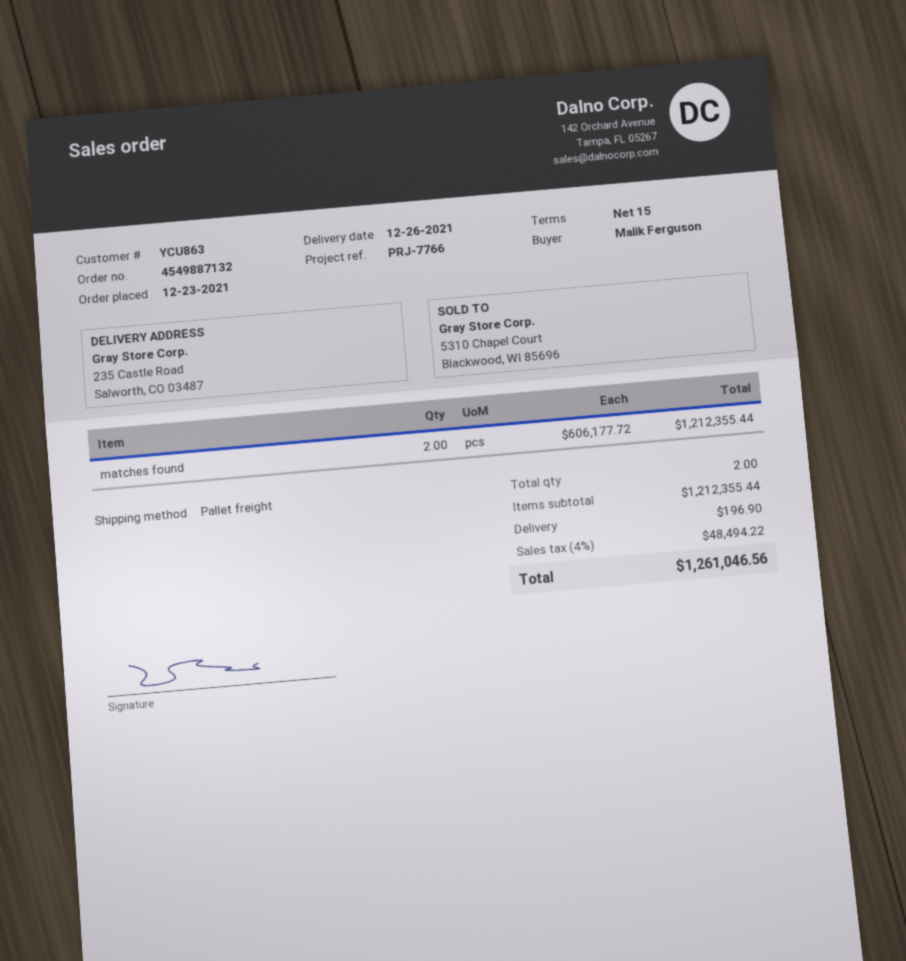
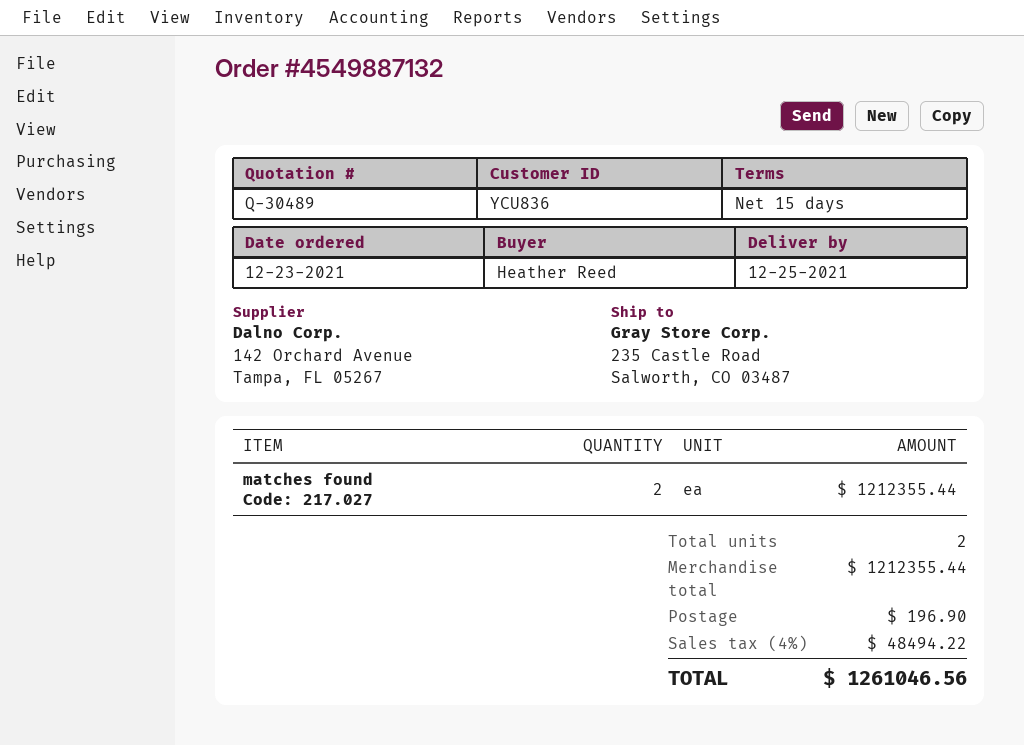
delivery date: 2021-12-26 -> 2021-12-25
customer number: YCU863 -> YCU836
ordered by: Malik Ferguson -> Heather Reed

